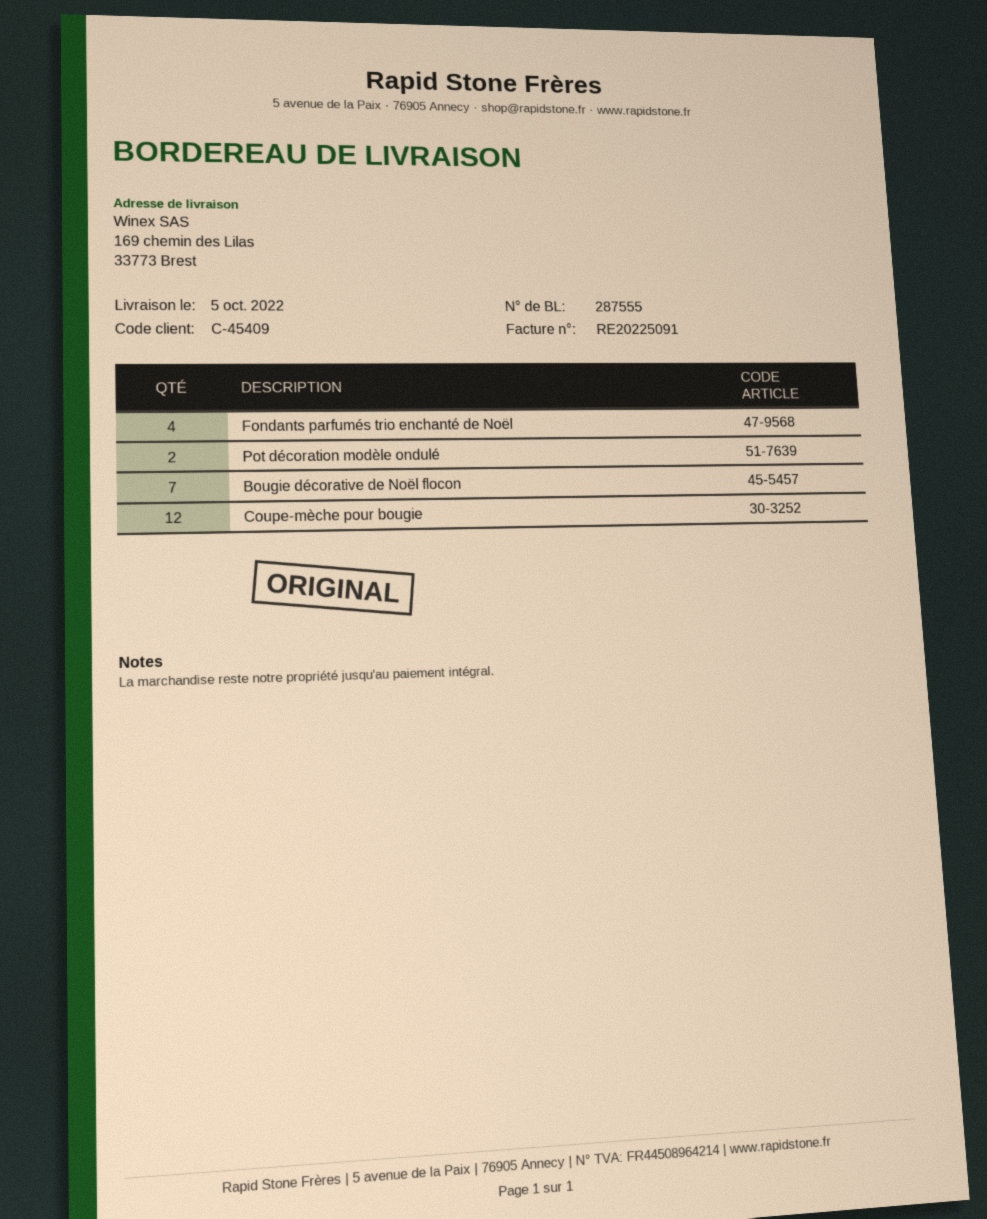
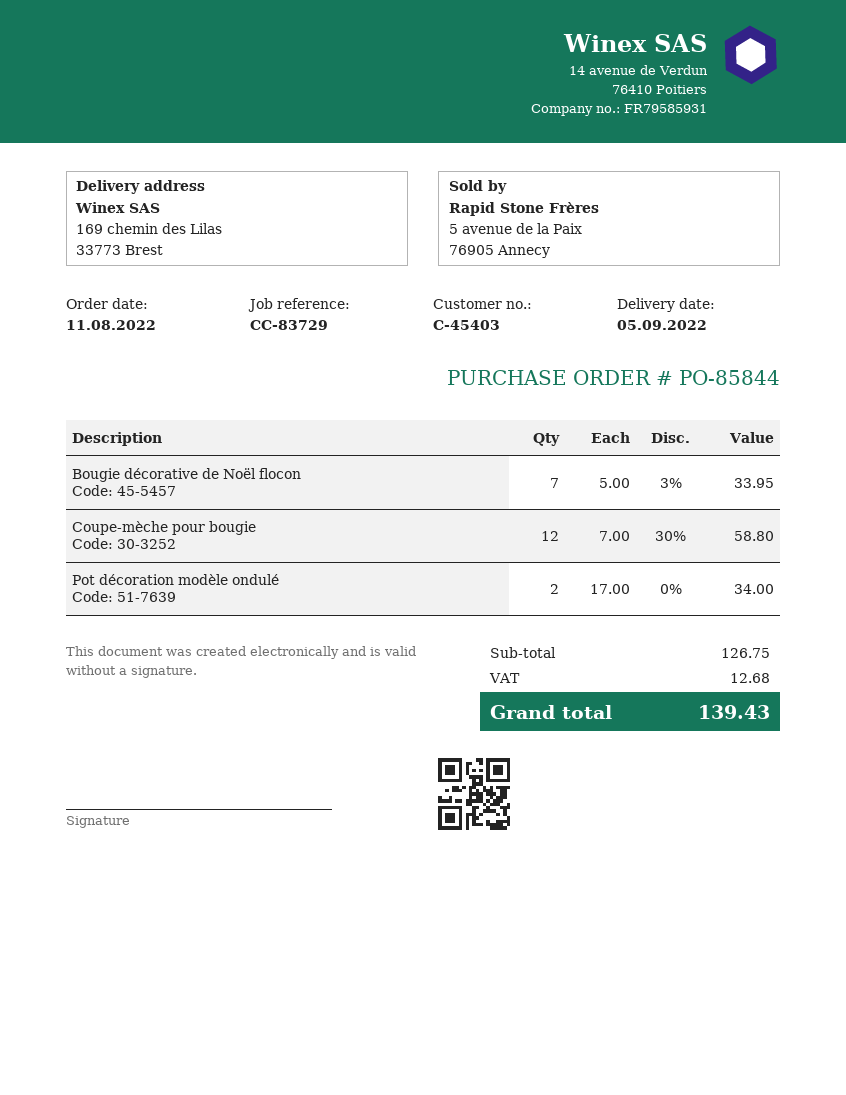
delivery date: 2022-10-05 -> 2022-09-05
customer number: C-45409 -> C-45403
Fondants parfumés trio enchanté de Noël: 4 -> none

